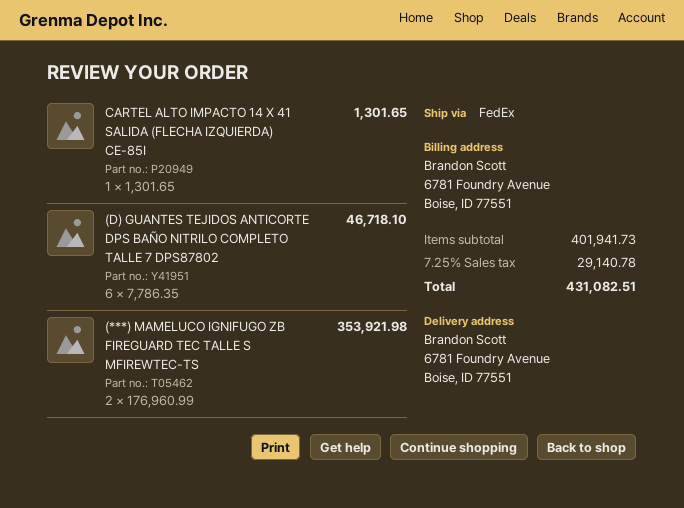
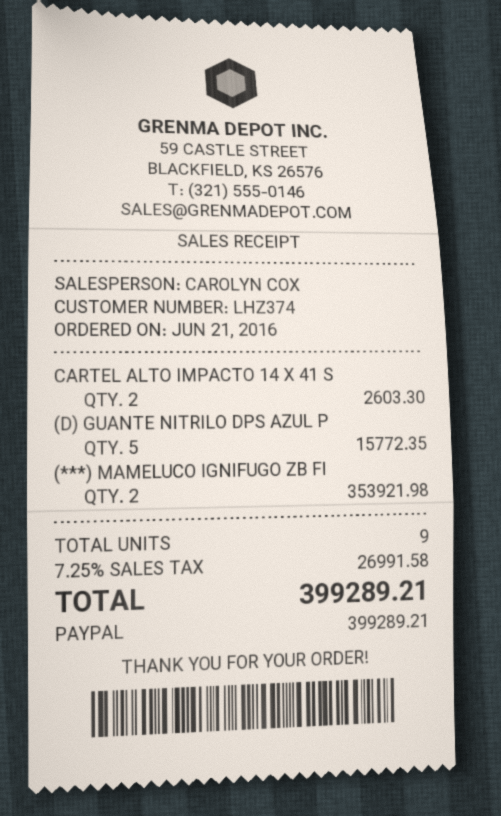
CARTEL ALTO IMPACTO 14 X 41 SALIDA (FLECHA IZQUIERDA) CE-85I: 1 for 1301.65 -> 2 for 2603.30
(D) GUANTES TEJIDOS ANTICORTE DPS BAÑO NITRILO COMPLETO TALLE 7 DPS87802: 6 for 46718.10 -> none
(D) GUANTE NITRILO DPS AZUL P: none -> 5 for 15772.35
tax: 7.25% = 29140.78 -> 7.25% = 26991.58
total: 431082.51 -> 399289.21

